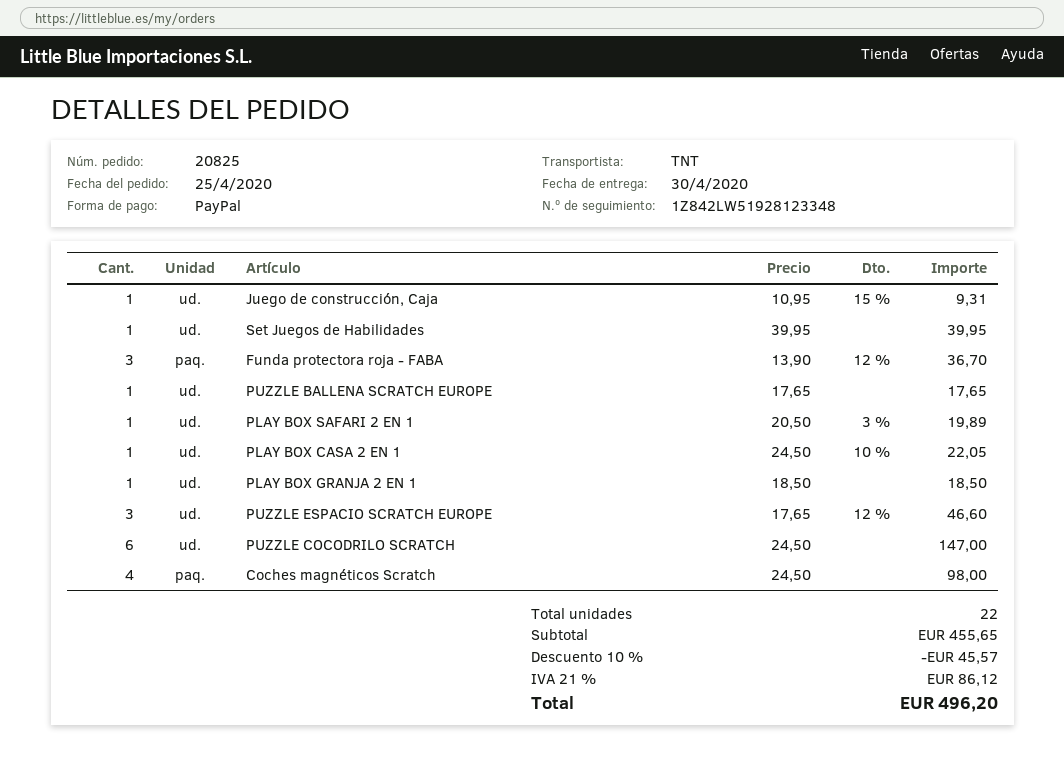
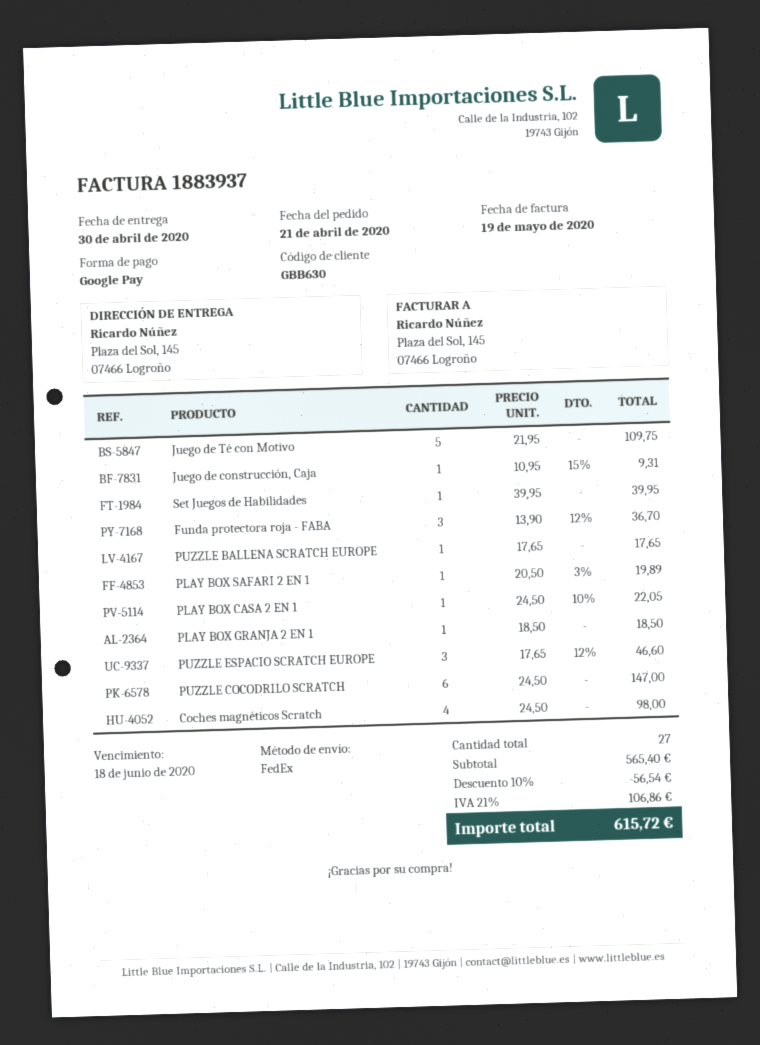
order date: 2020-04-25 -> 2020-04-21
payment method: PayPal -> Google Pay
shipping method: TNT -> FedEx
Juego de Té con Motivo: none -> 5 x 21.95 = 109.75
total quantity: 22 -> 27
subtotal: 455.65 -> 565.40
discount: 10% = 45.57 -> 10% = 56.54
tax: 21% = 86.12 -> 21% = 106.86
total: 496.20 -> 615.72

